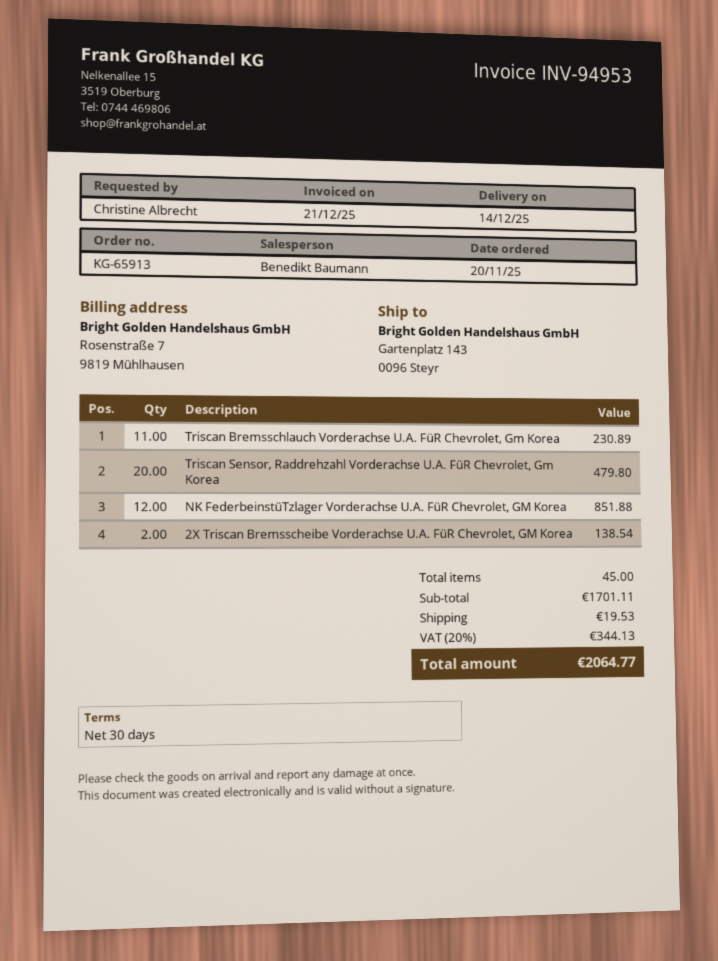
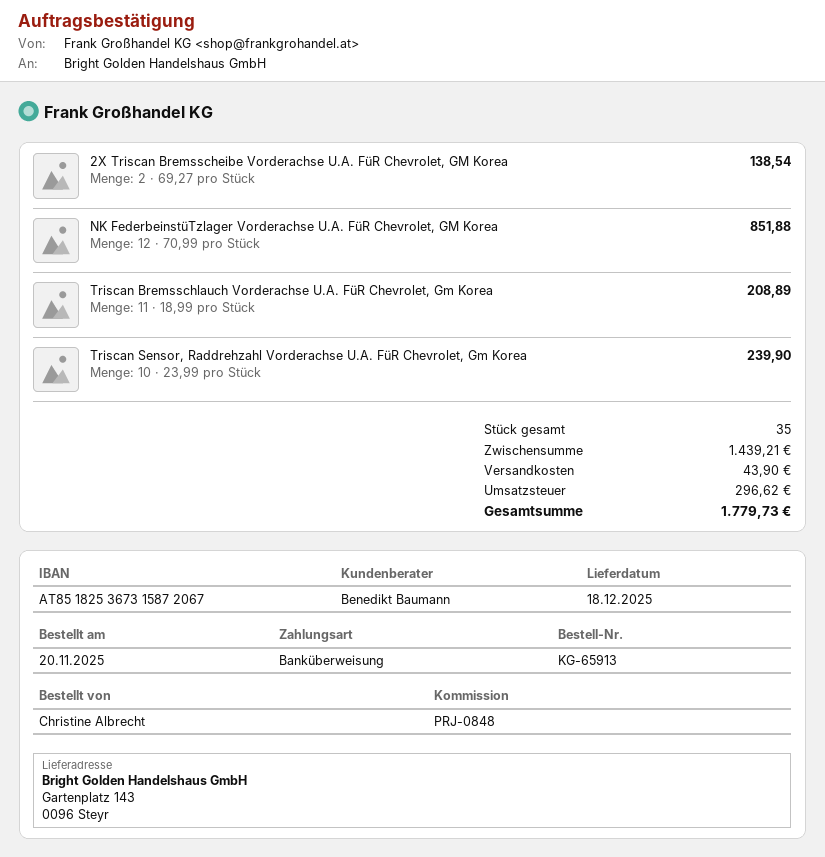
delivery date: 2025-12-14 -> 2025-12-18
Triscan Bremsschlauch Vorderachse U.A. FüR Chevrolet, Gm Korea: 11 for 230.89 -> 11 for 208.89
Triscan Sensor, Raddrehzahl Vorderachse U.A. FüR Chevrolet, Gm Korea: 20 for 479.80 -> 10 for 239.90
total quantity: 45 -> 35
subtotal: 1701.11 -> 1439.21
shipping: 19.53 -> 43.90
tax: 344.13 -> 296.62
total: 2064.77 -> 1779.73

